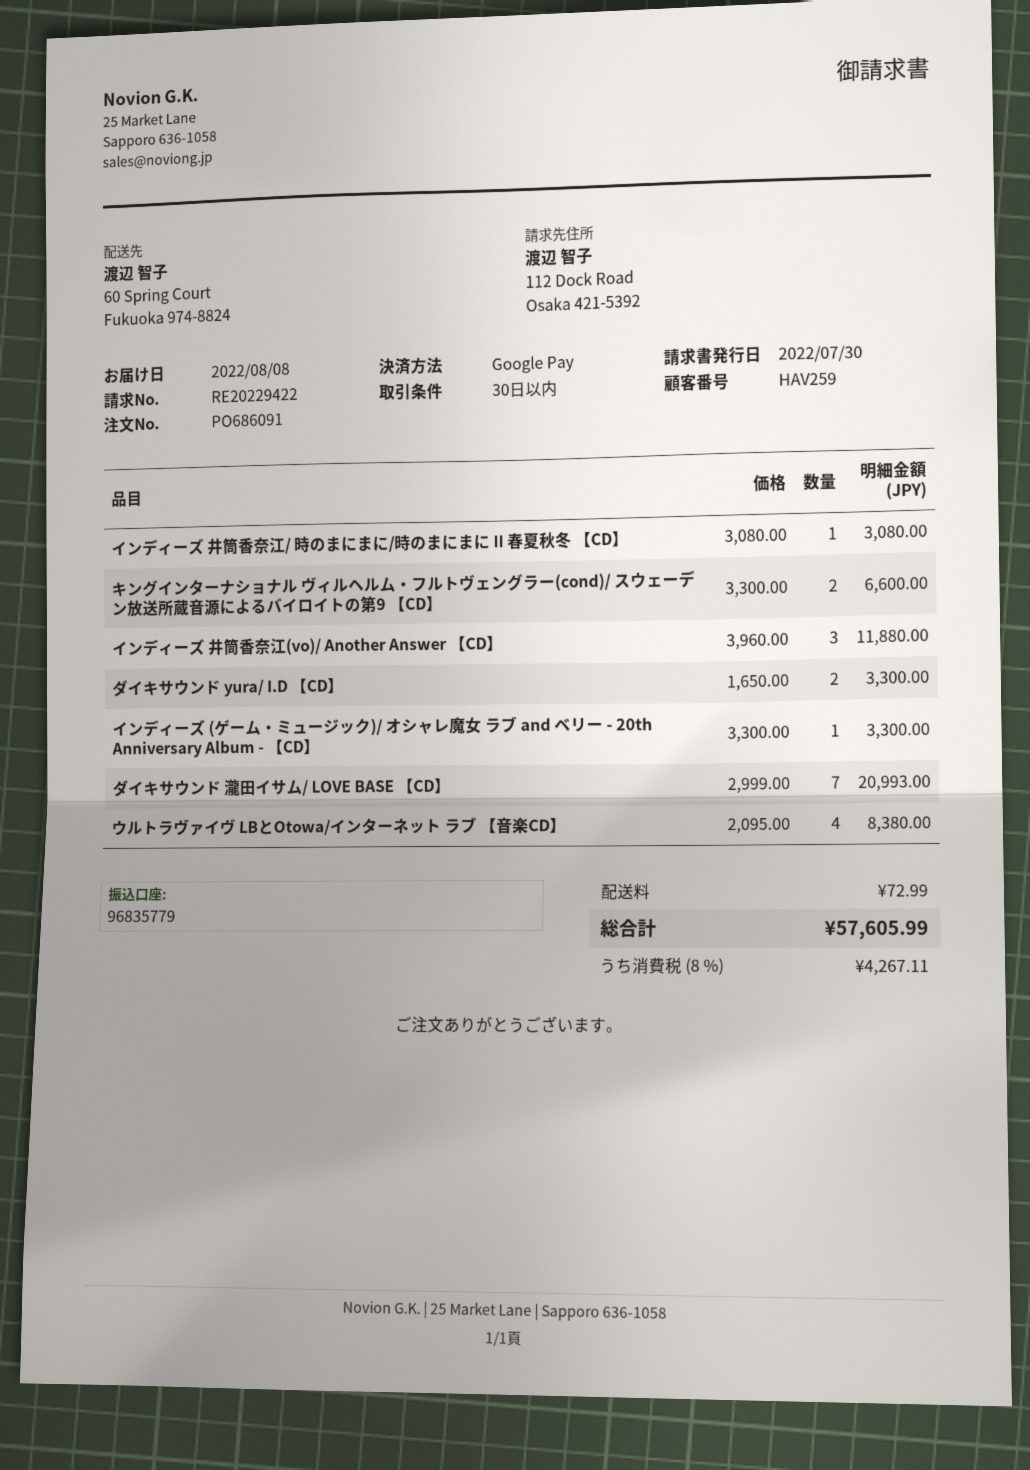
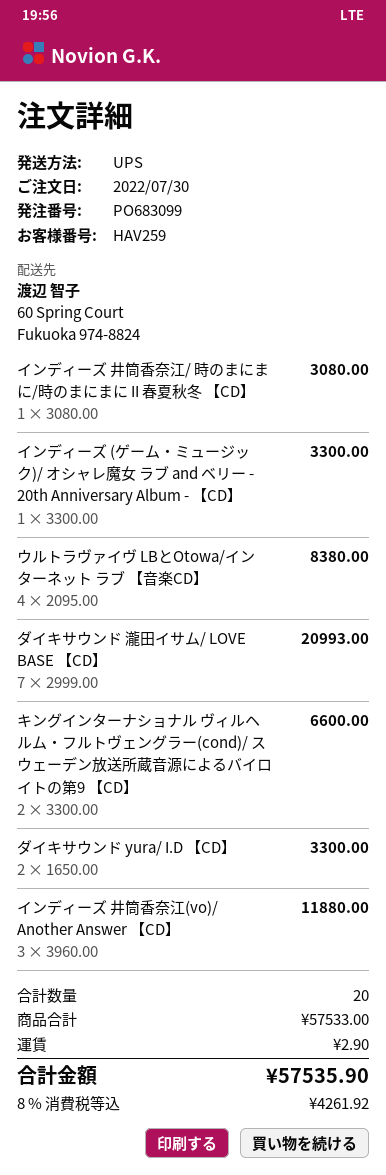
order number: PO686091 -> PO683099
shipping: 72.99 -> 2.90
tax: 8% = 4267.11 -> 8% = 4261.92
total: 57605.99 -> 57535.90

